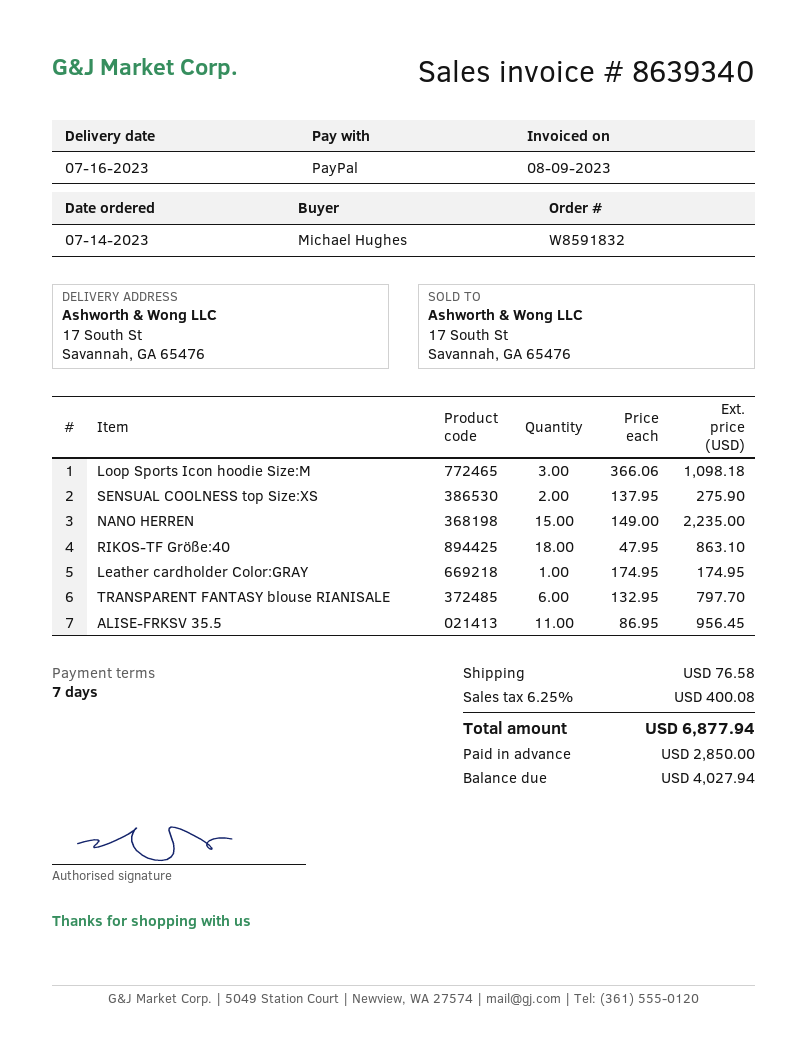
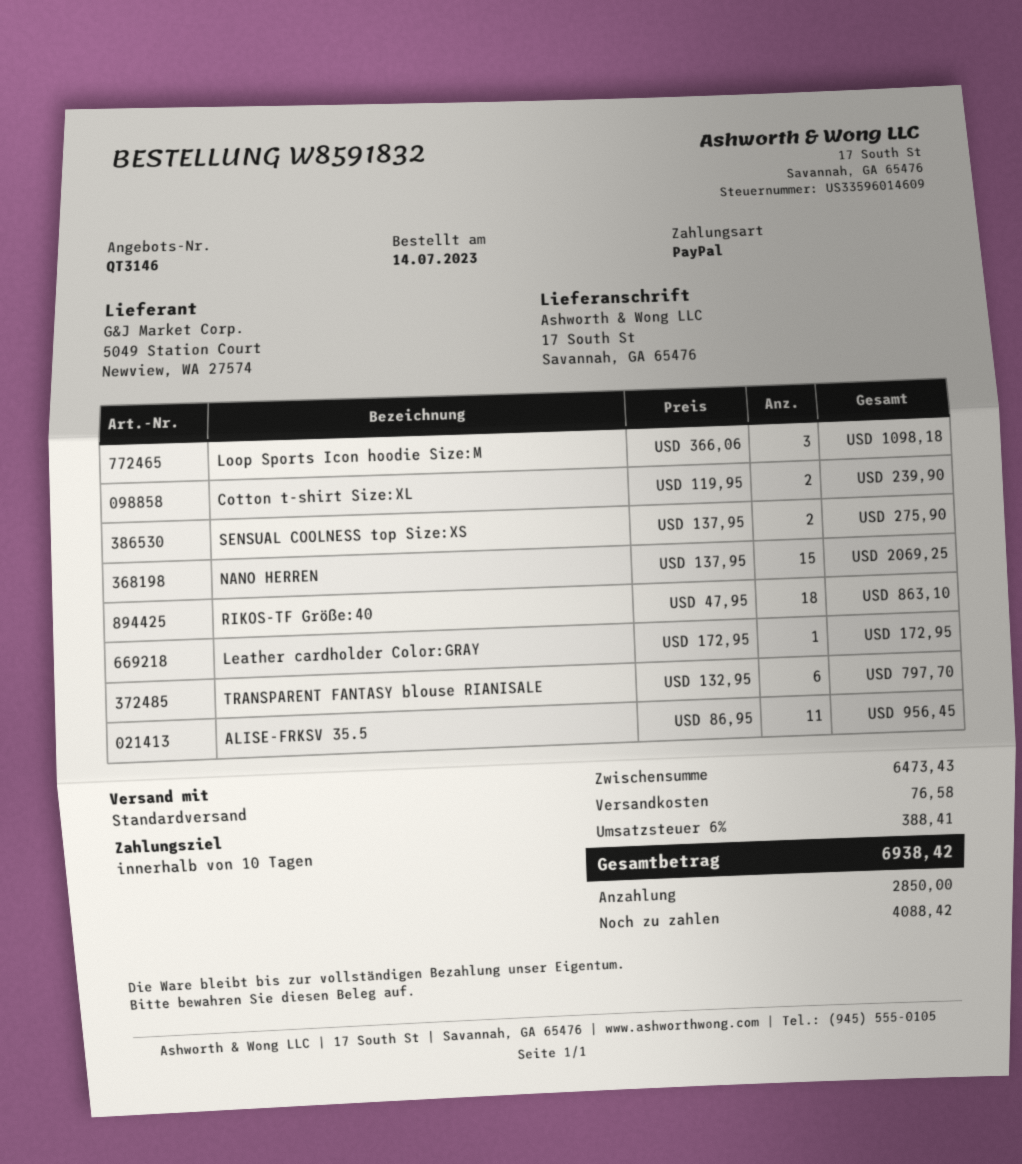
payment terms: 7 days -> 10 days
NANO HERREN: 15 x 149.00 = 2235.00 -> 15 x 137.95 = 2069.25
Leather cardholder Color:GRAY: 1 x 174.95 = 174.95 -> 1 x 172.95 = 172.95
Cotton t-shirt Size:XL: none -> 2 x 119.95 = 239.90
tax: 6.25% = 400.08 -> 6% = 388.41
total: 6877.94 -> 6938.42
balance: 4027.94 -> 4088.42

